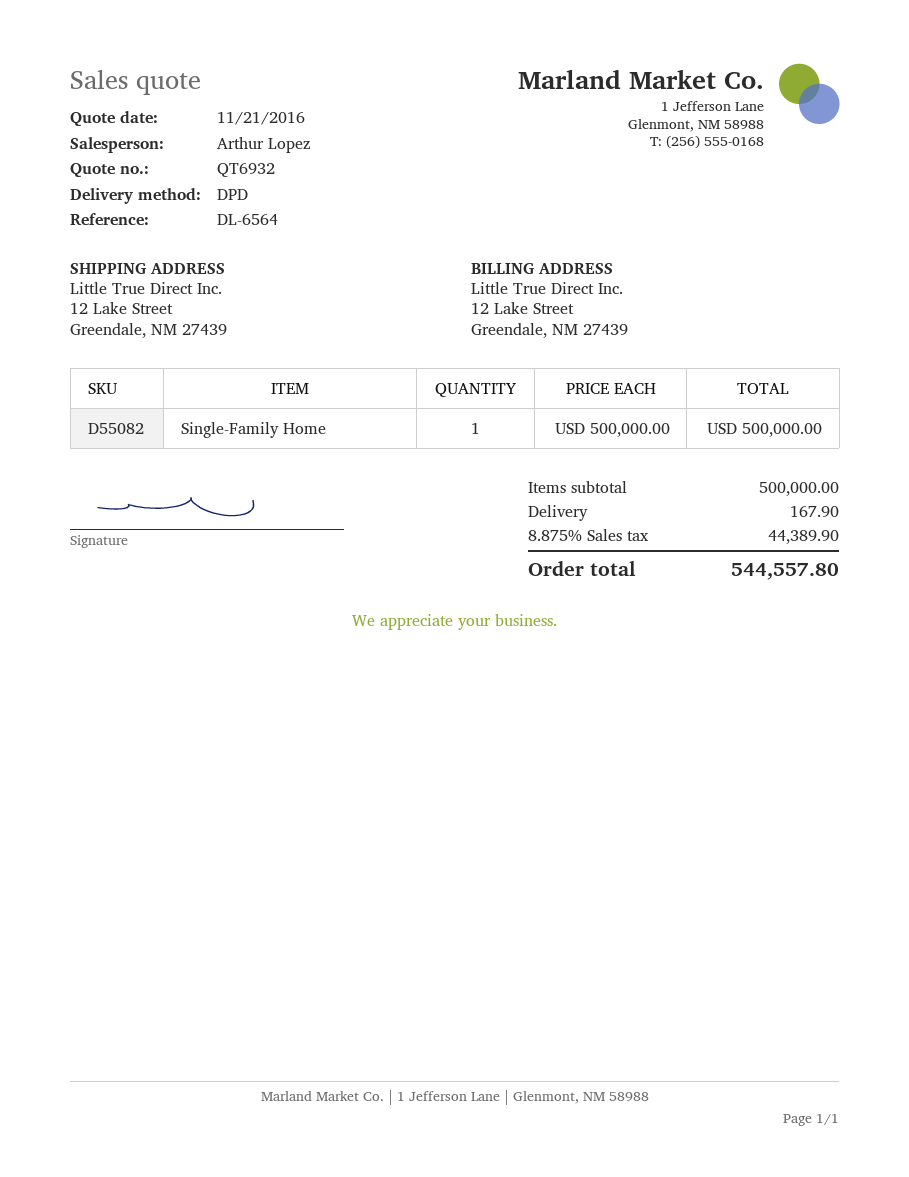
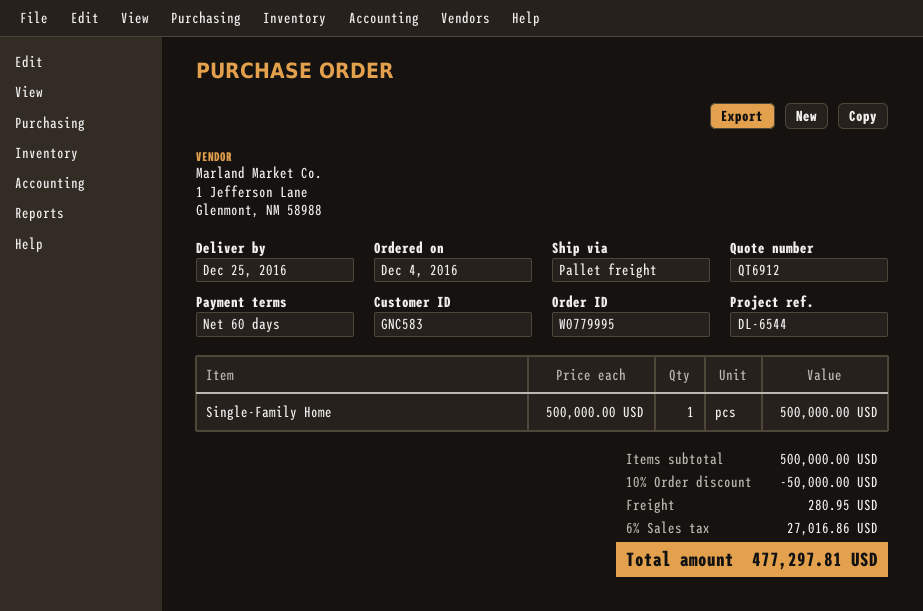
quote number: QT6932 -> QT6912
reference: DL-6564 -> DL-6544
shipping method: DPD -> pallet freight
discount: none -> 10% = 50000.00
shipping: 167.90 -> 280.95
tax: 8.875% = 44389.90 -> 6% = 27016.86
total: 544557.80 -> 477297.81

